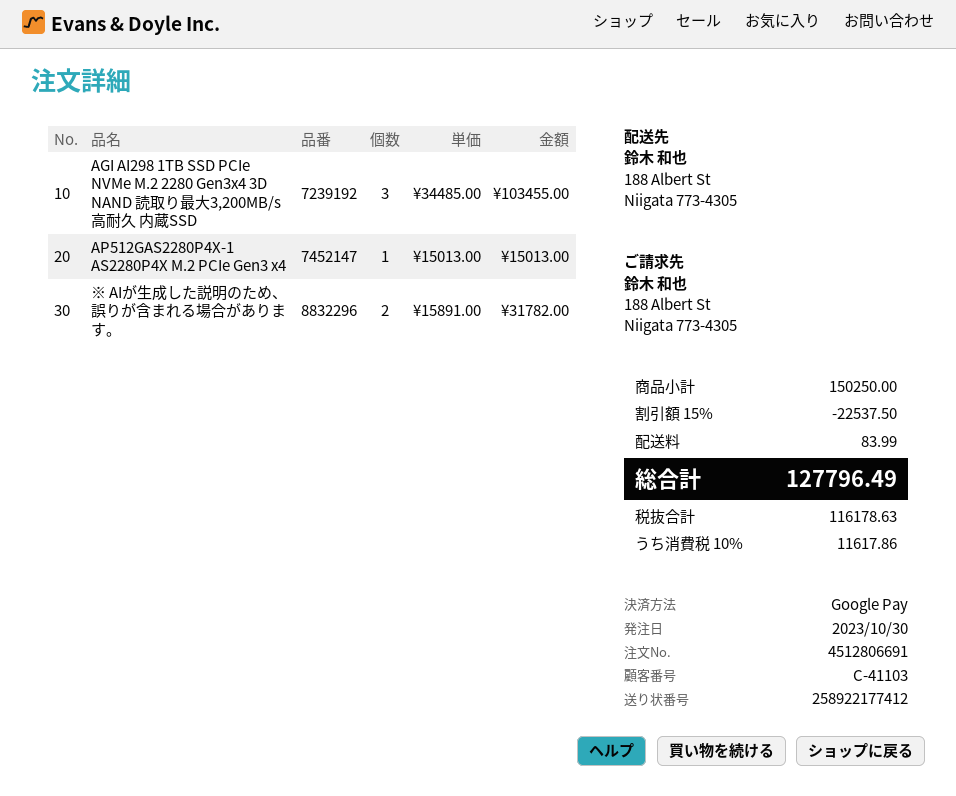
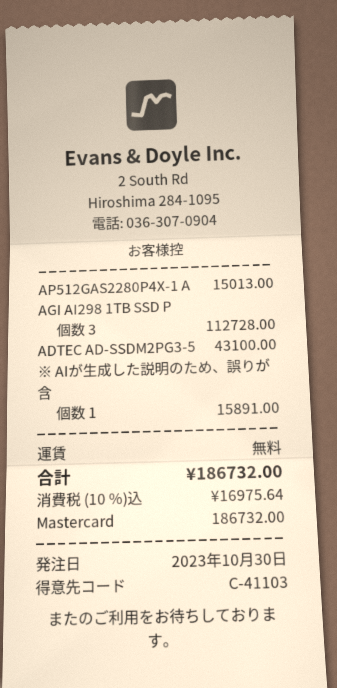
payment method: Google Pay -> Mastercard
AGI AI298 1TB SSD PCIe NVMe M.2 2280 Gen3x4 3D NAND 読取り最大3,200MB/s 高耐久 内蔵SSD: 3 for 103455.00 -> 3 for 112728.00
※ AIが生成した説明のため、誤りが含まれる場合があります。: 2 for 31782.00 -> 1 for 15891.00
ADTEC AD-SSDM2PG3-5: none -> 1 for 43100.00
discount: 15% = 22537.50 -> none
shipping: 83.99 -> 0.00
tax: 10% = 11617.86 -> 10% = 16975.64
total: 127796.49 -> 186732.00

